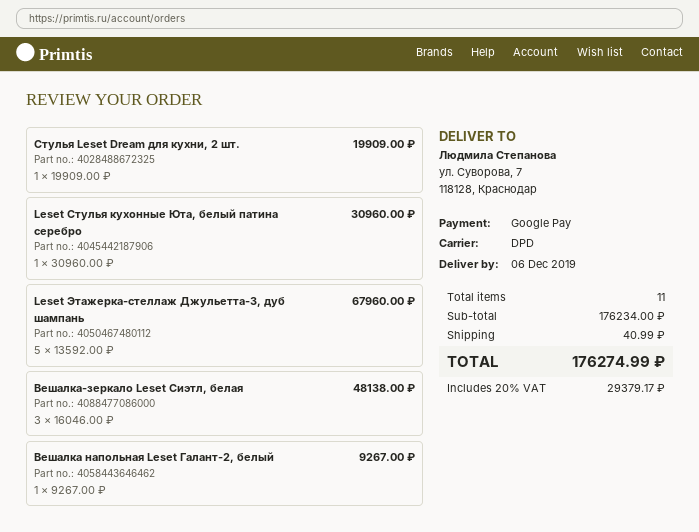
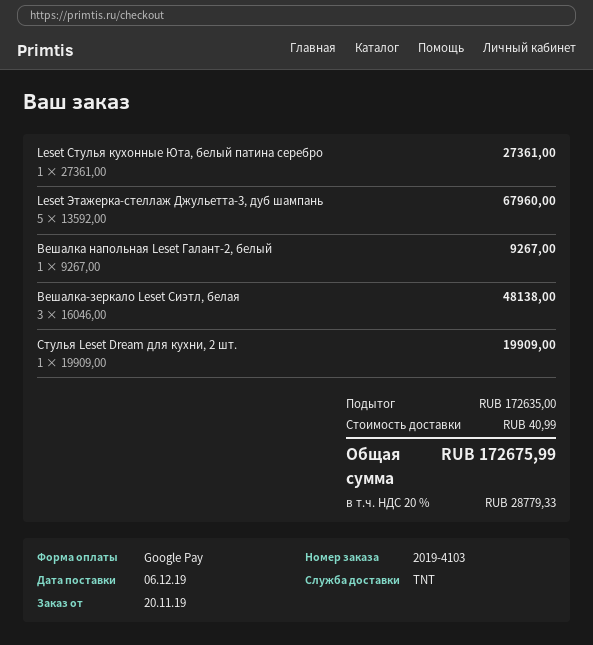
shipping method: DPD -> TNT
Leset Стулья кухонные Юта, белый патина серебро: 1 x 30960.00 = 30960.00 -> 1 x 27361.00 = 27361.00
subtotal: 176234.00 -> 172635.00
tax: 20% = 29379.17 -> 20% = 28779.33
total: 176274.99 -> 172675.99

